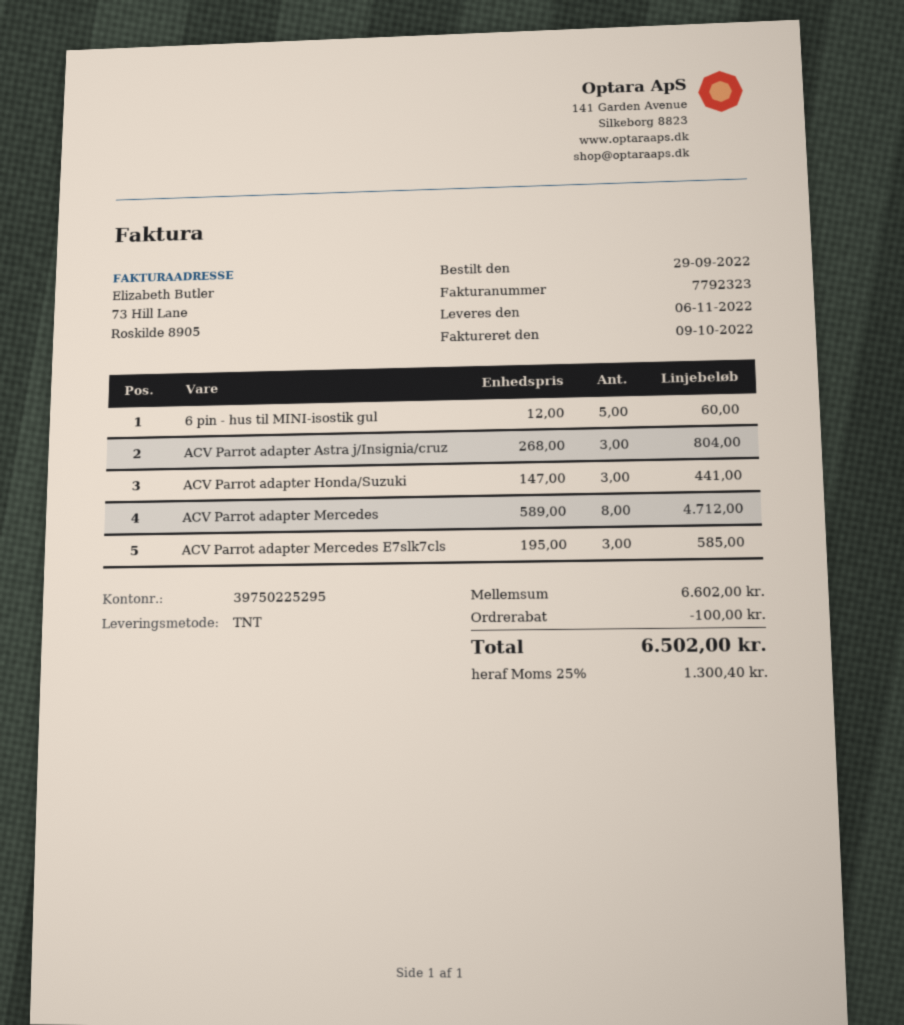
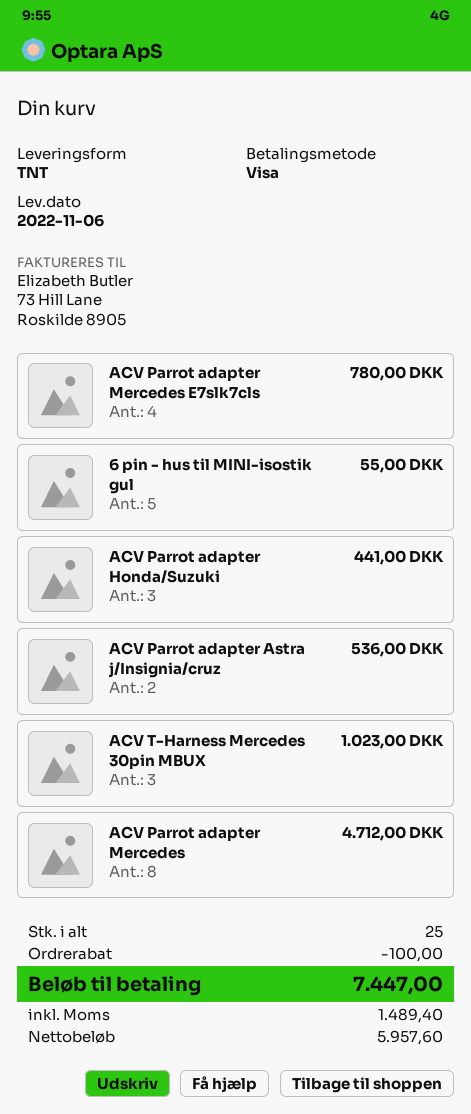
6 pin - hus til MINI-isostik gul: 5 for 60.00 -> 5 for 55.00
ACV Parrot adapter Astra j/Insignia/cruz: 3 for 804.00 -> 2 for 536.00
ACV Parrot adapter Mercedes E7slk7cls: 3 for 585.00 -> 4 for 780.00
ACV T-Harness Mercedes 30pin MBUX: none -> 3 for 1023.00
tax: 1300.40 -> 1489.40
total: 6502.00 -> 7447.00

